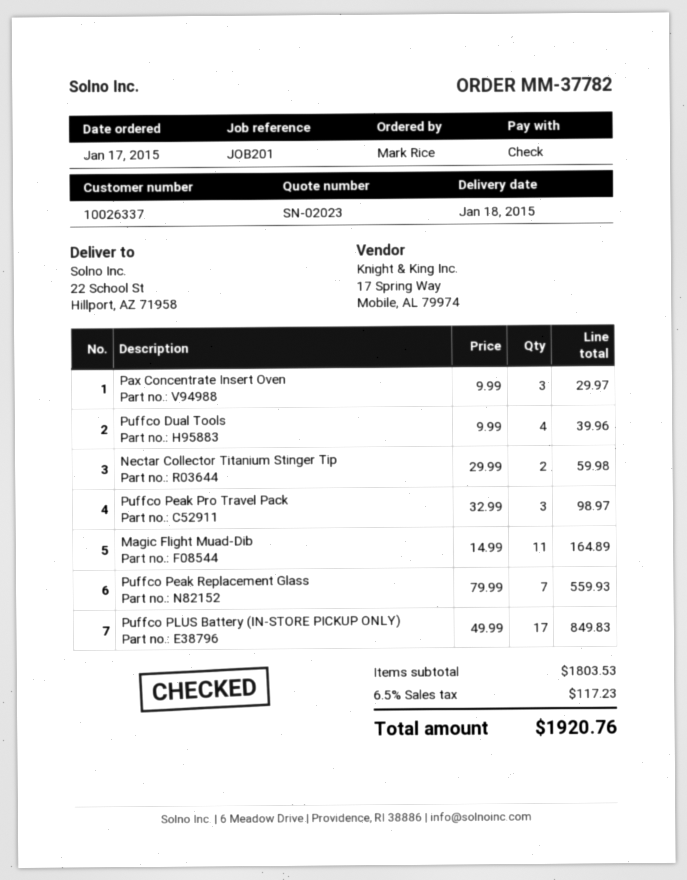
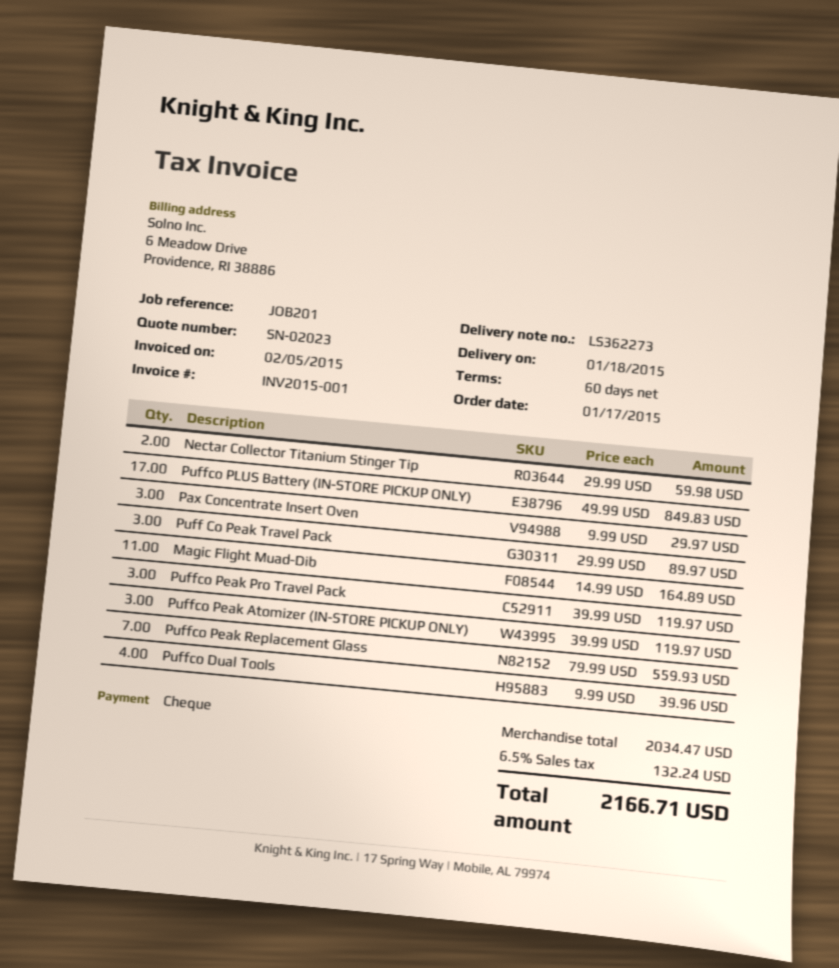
Puffco Peak Pro Travel Pack: 3 x 32.99 = 98.97 -> 3 x 39.99 = 119.97
Puff Co Peak Travel Pack: none -> 3 x 29.99 = 89.97
Puffco Peak Atomizer (IN-STORE PICKUP ONLY): none -> 3 x 39.99 = 119.97
subtotal: 1803.53 -> 2034.47
tax: 6.5% = 117.23 -> 6.5% = 132.24
total: 1920.76 -> 2166.71

